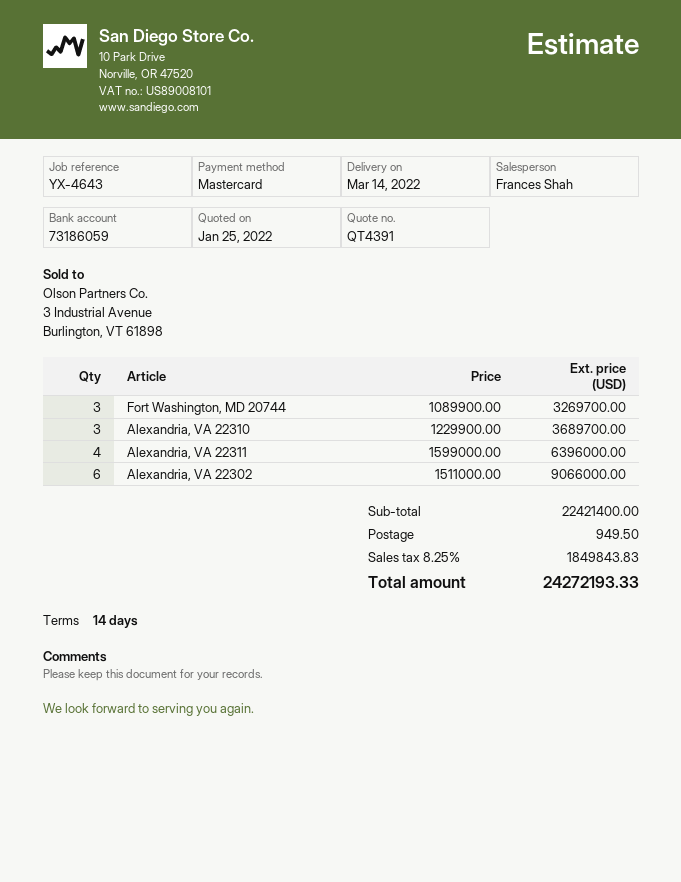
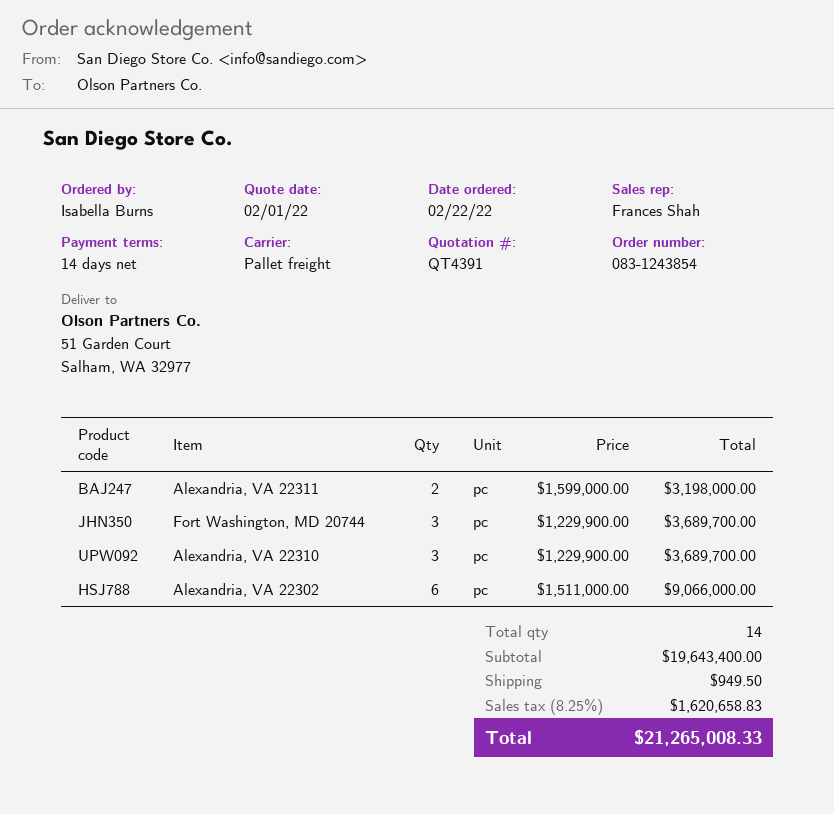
quote date: 2022-01-25 -> 2022-02-01
Fort Washington, MD 20744: 3 x 1089900.00 = 3269700.00 -> 3 x 1229900.00 = 3689700.00
Alexandria, VA 22311: 4 x 1599000.00 = 6396000.00 -> 2 x 1599000.00 = 3198000.00
subtotal: 22421400.00 -> 19643400.00
tax: 8.25% = 1849843.83 -> 8.25% = 1620658.83
total: 24272193.33 -> 21265008.33

